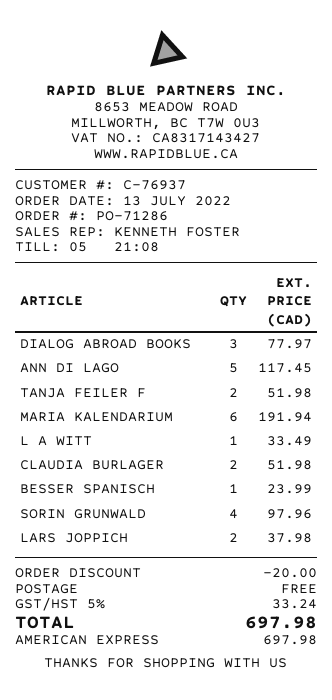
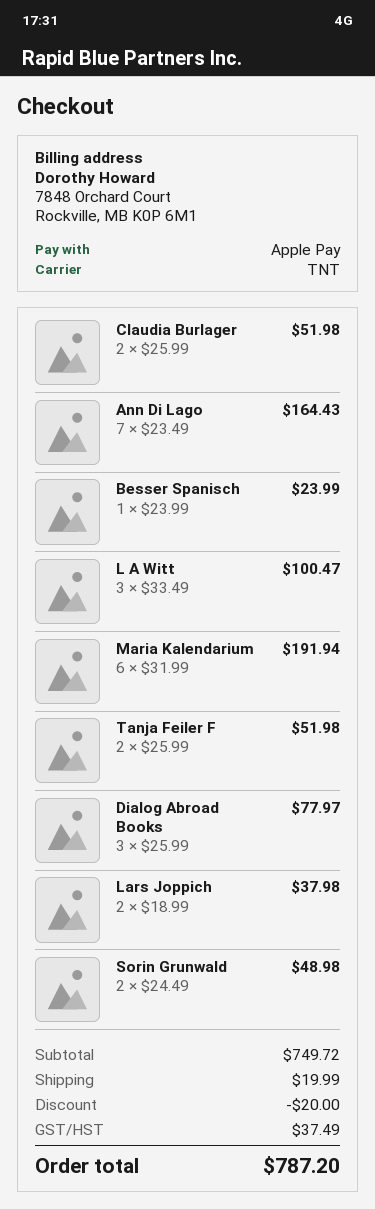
payment method: American Express -> Apple Pay
ANN DI LAGO: 5 for 117.45 -> 7 for 164.43
L A WITT: 1 for 33.49 -> 3 for 100.47
SORIN GRUNWALD: 4 for 97.96 -> 2 for 48.98
shipping: 0.00 -> 19.99
tax: 33.24 -> 37.49
total: 697.98 -> 787.20

